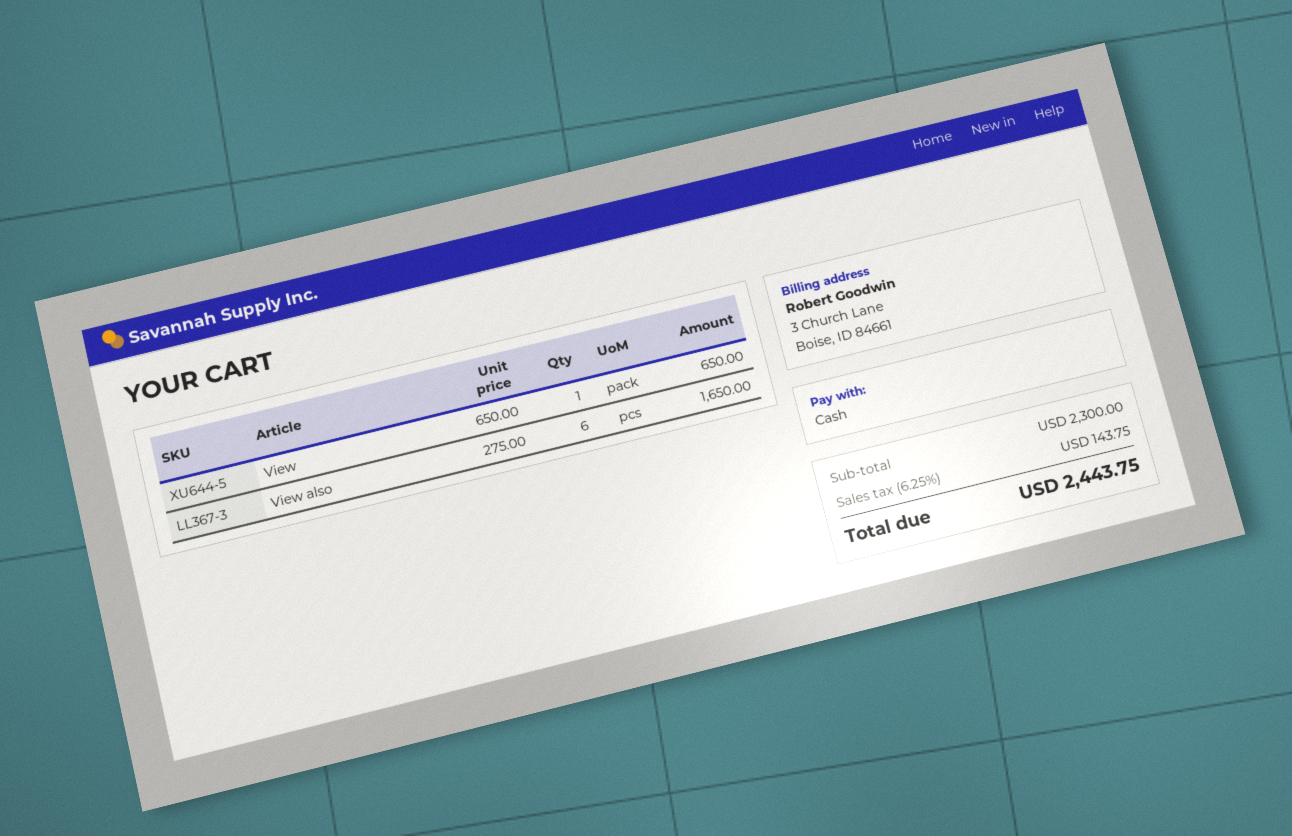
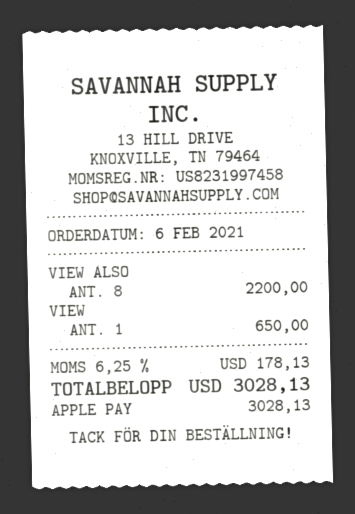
payment method: cash -> Apple Pay
View also: 6 for 1650.00 -> 8 for 2200.00
tax: 6.25% = 143.75 -> 6.25% = 178.13
total: 2443.75 -> 3028.13

